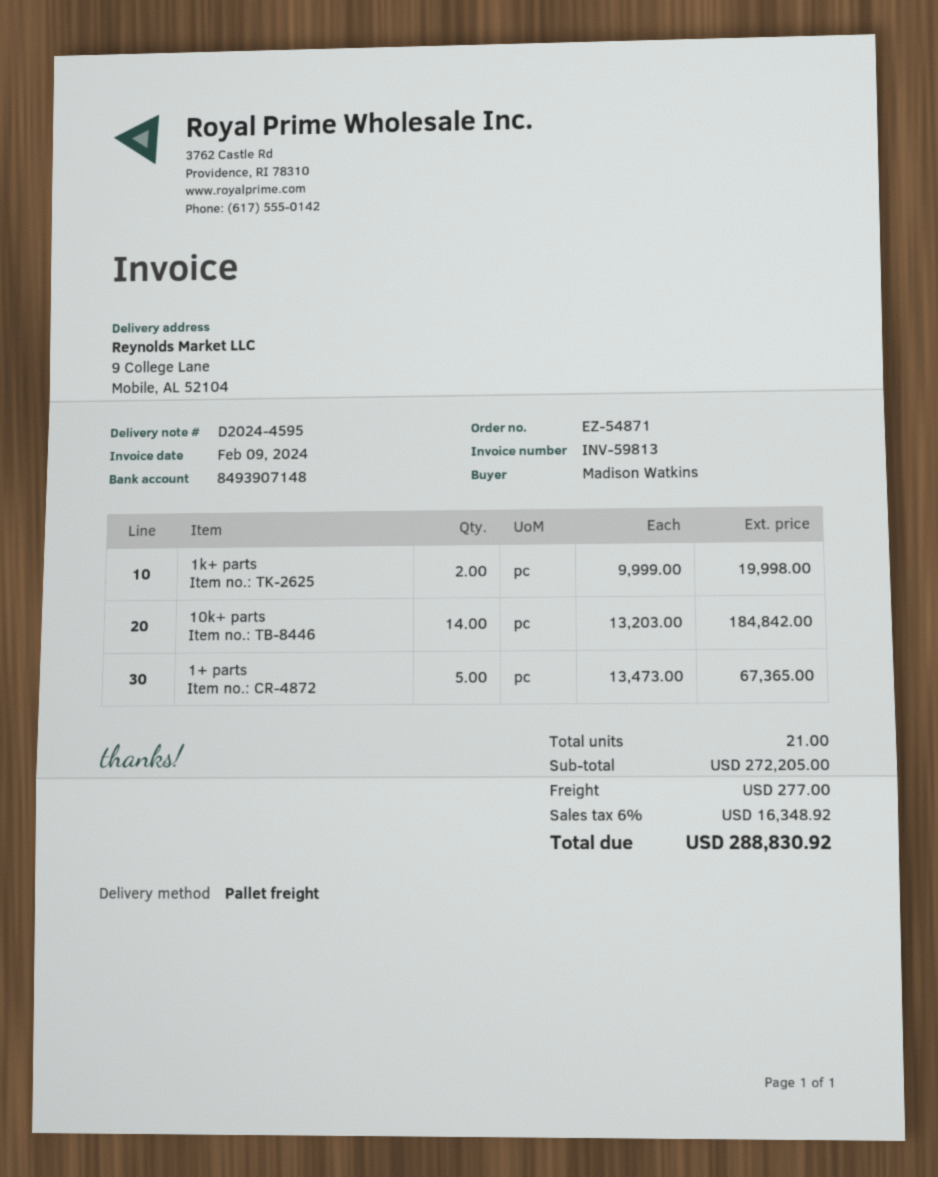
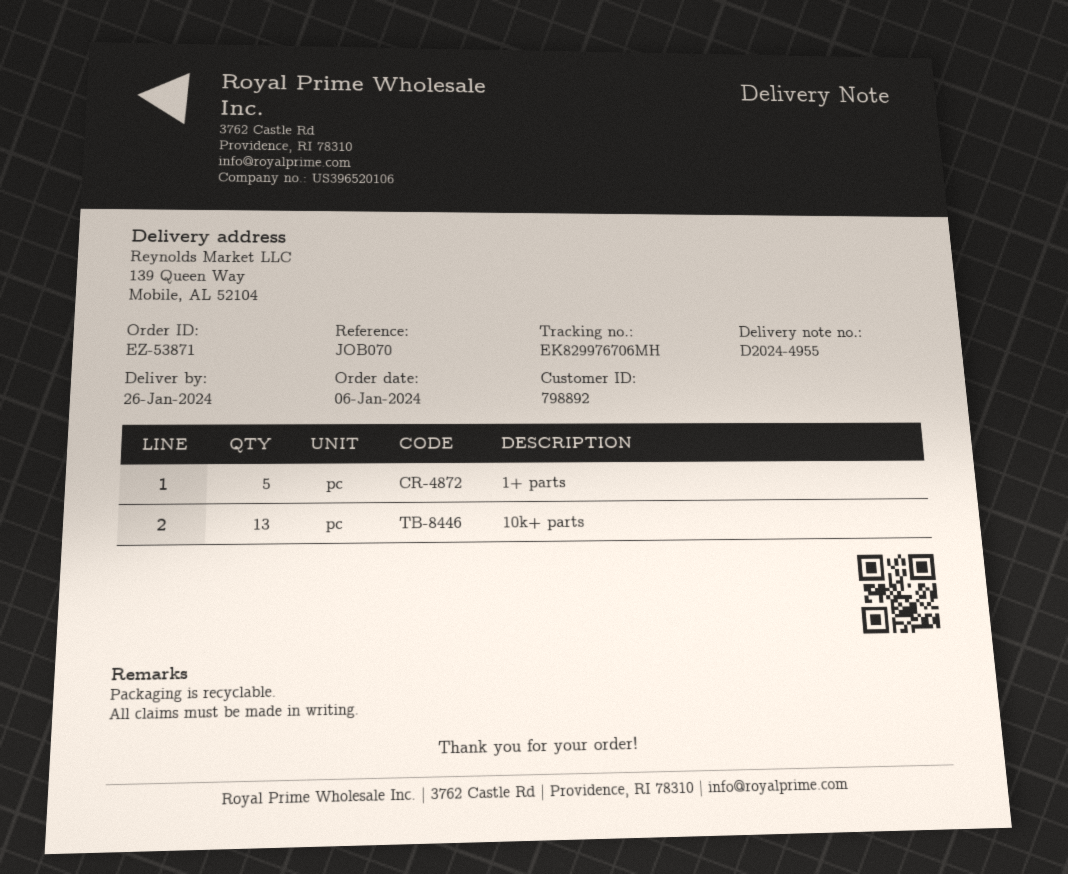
order number: EZ-54871 -> EZ-53871
delivery note number: D2024-4595 -> D2024-4955
ship to: 9 College Lane, Mobile, AL 52104 -> 139 Queen Way, Mobile, AL 52104
1k+ parts: 2 -> none
10k+ parts: 14 -> 13

